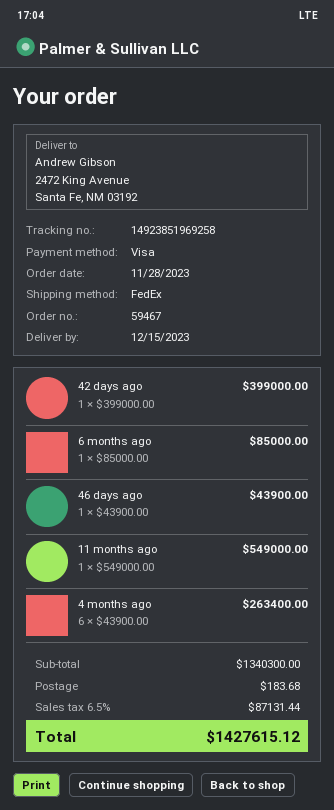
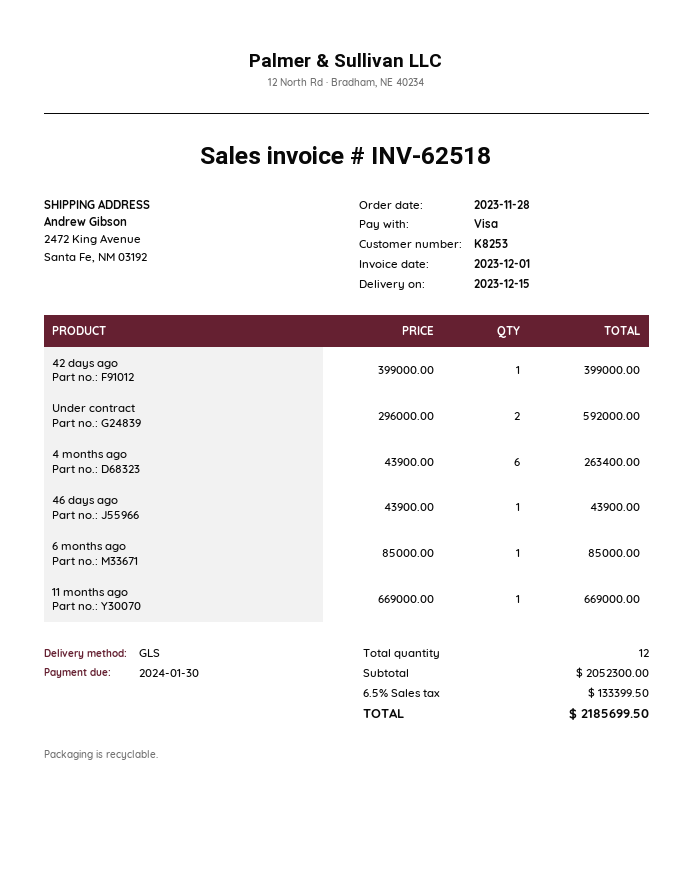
shipping method: FedEx -> GLS
11 months ago: 1 x 549000.00 = 549000.00 -> 1 x 669000.00 = 669000.00
Under contract: none -> 2 x 296000.00 = 592000.00
subtotal: 1340300.00 -> 2052300.00
shipping: 183.68 -> none
tax: 6.5% = 87131.44 -> 6.5% = 133399.50
total: 1427615.12 -> 2185699.50

